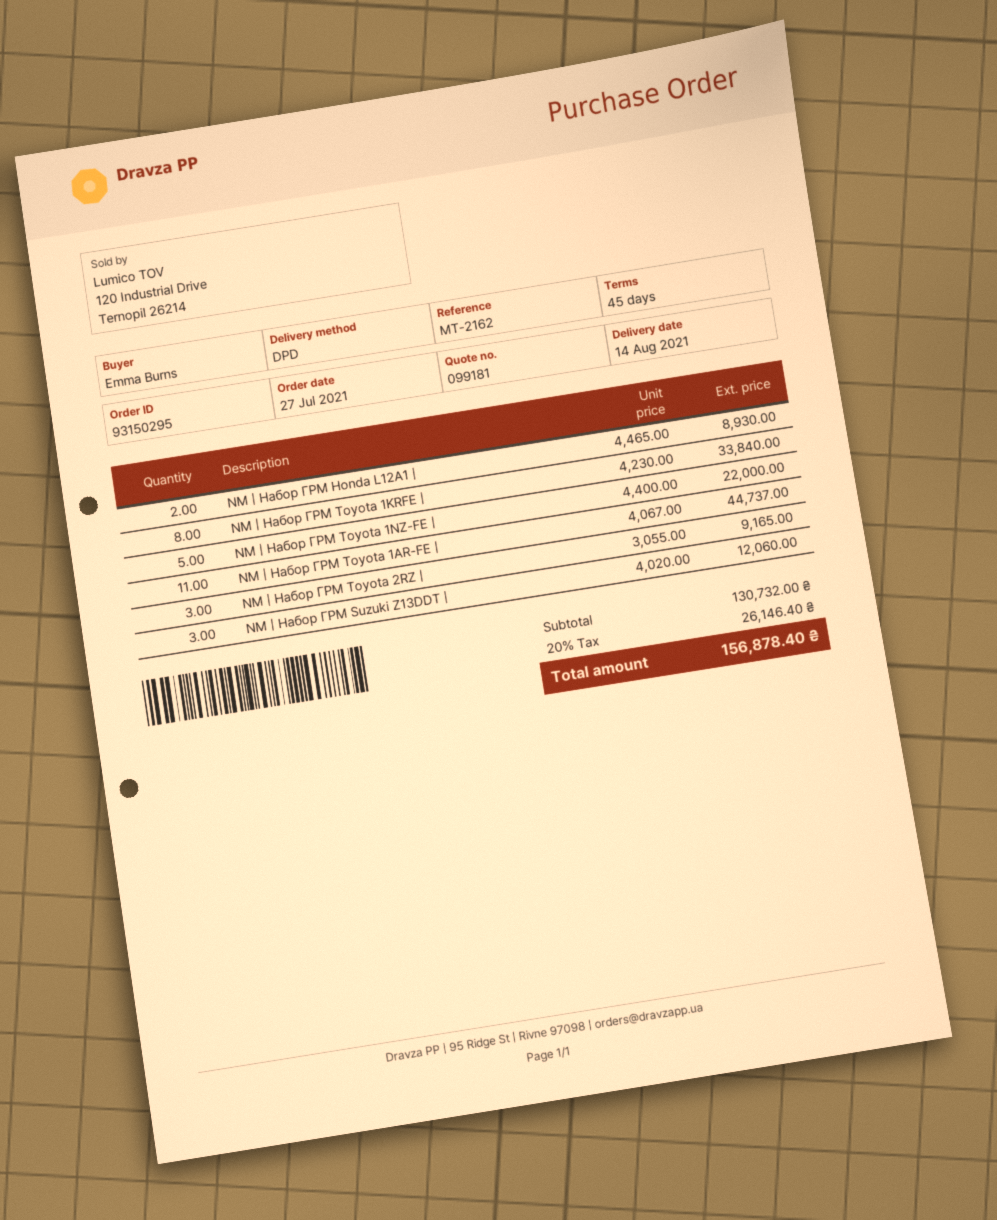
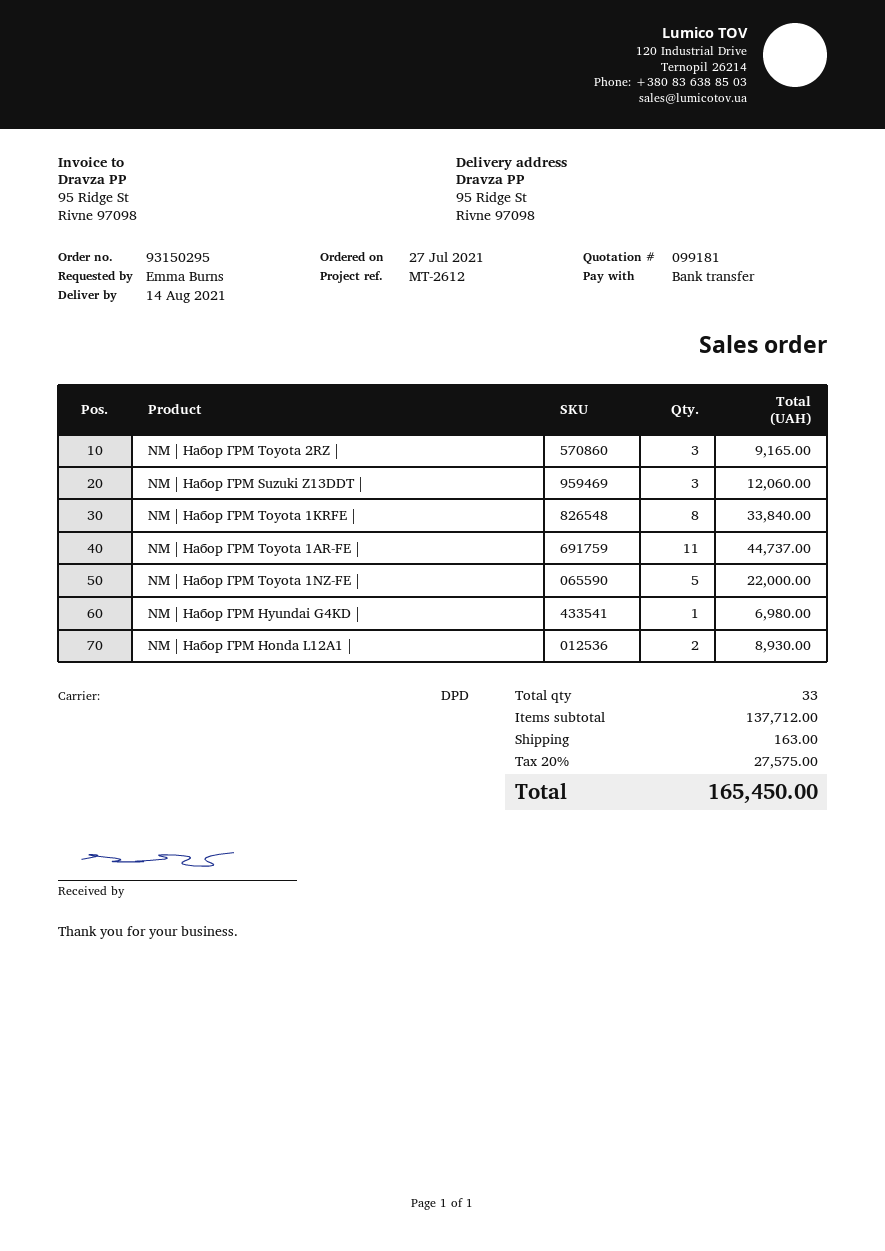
reference: MT-2162 -> MT-2612
NM | Набор ГРМ Hyundai G4KD |: none -> 1 for 6980.00
subtotal: 130732.00 -> 137712.00
shipping: none -> 163.00
tax: 20% = 26146.40 -> 20% = 27575.00
total: 156878.40 -> 165450.00

